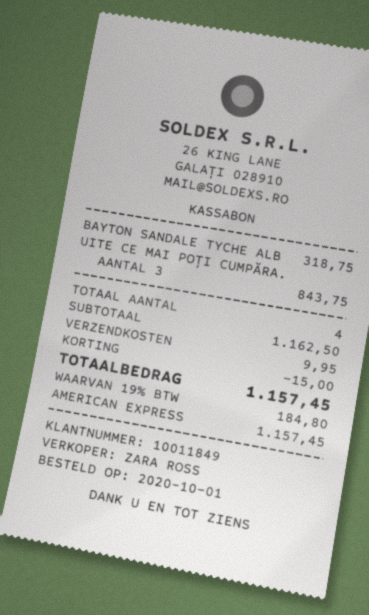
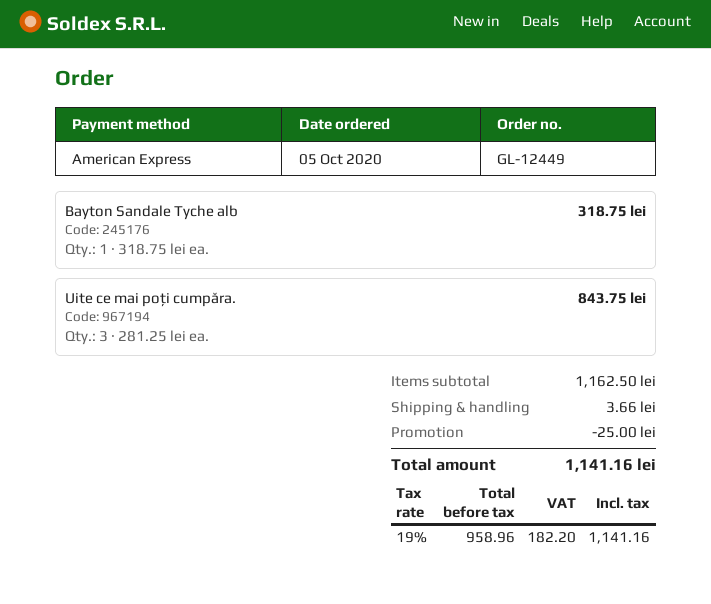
order date: 2020-10-01 -> 2020-10-05
discount: 15.00 -> 25.00
shipping: 9.95 -> 3.66
tax: 19% = 184.80 -> 19% = 182.20
total: 1157.45 -> 1141.16

